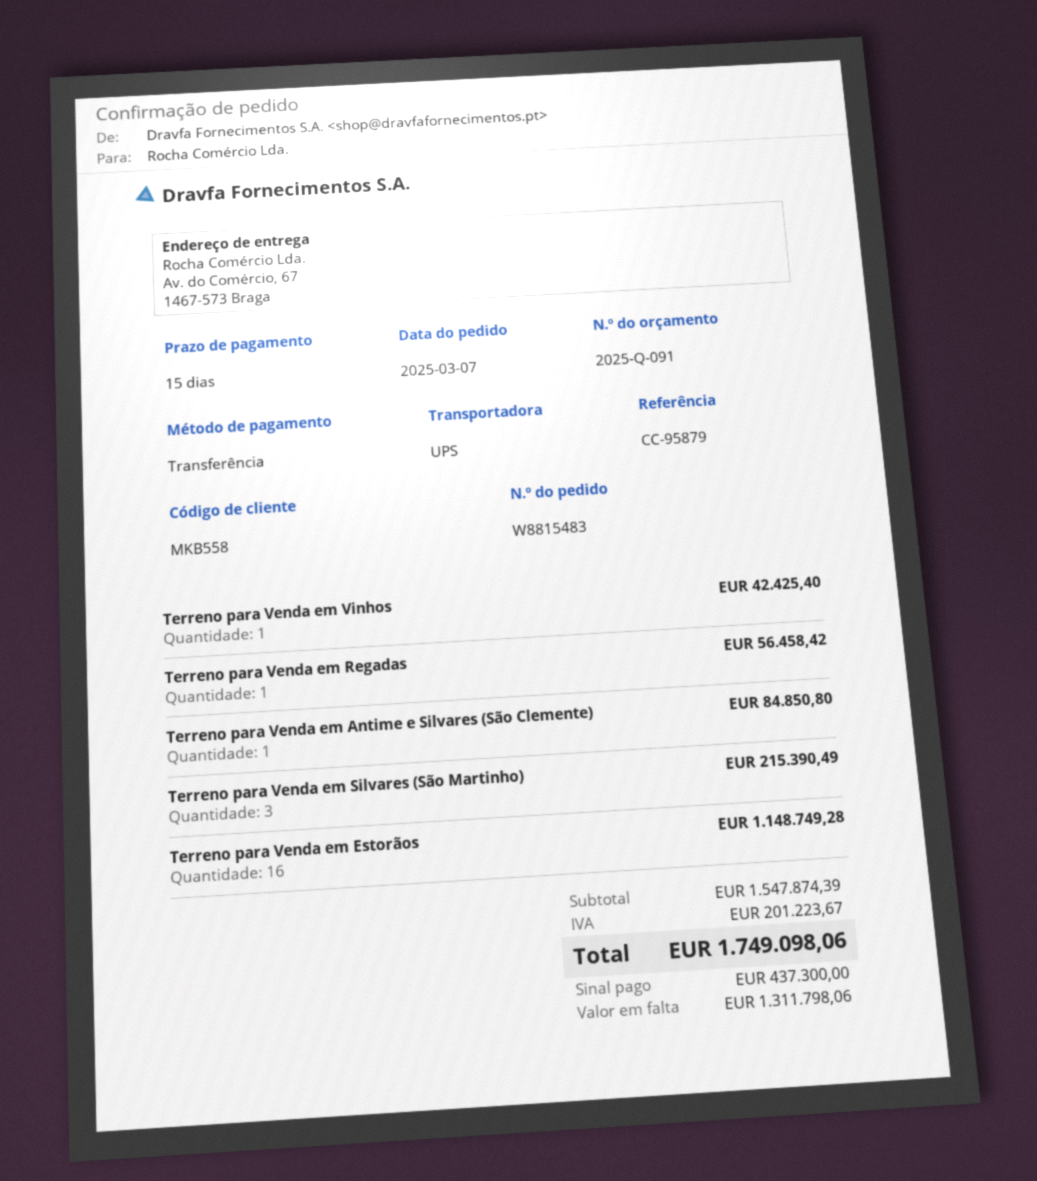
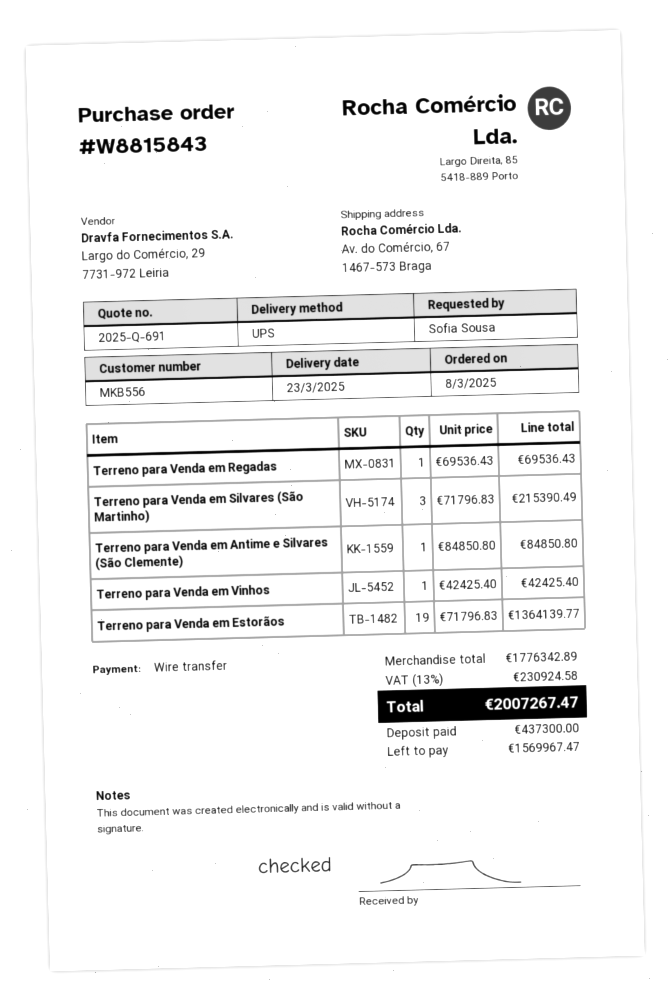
quote number: 2025-Q-091 -> 2025-Q-691
order number: W8815483 -> W8815843
order date: 2025-03-07 -> 2025-03-08
customer number: MKB558 -> MKB556
Terreno para Venda em Regadas: 1 for 56458.42 -> 1 for 69536.43
Terreno para Venda em Estorãos: 16 for 1148749.28 -> 19 for 1364139.77
subtotal: 1547874.39 -> 1776342.89
tax: 201223.67 -> 230924.58
total: 1749098.06 -> 2007267.47
balance: 1311798.06 -> 1569967.47

